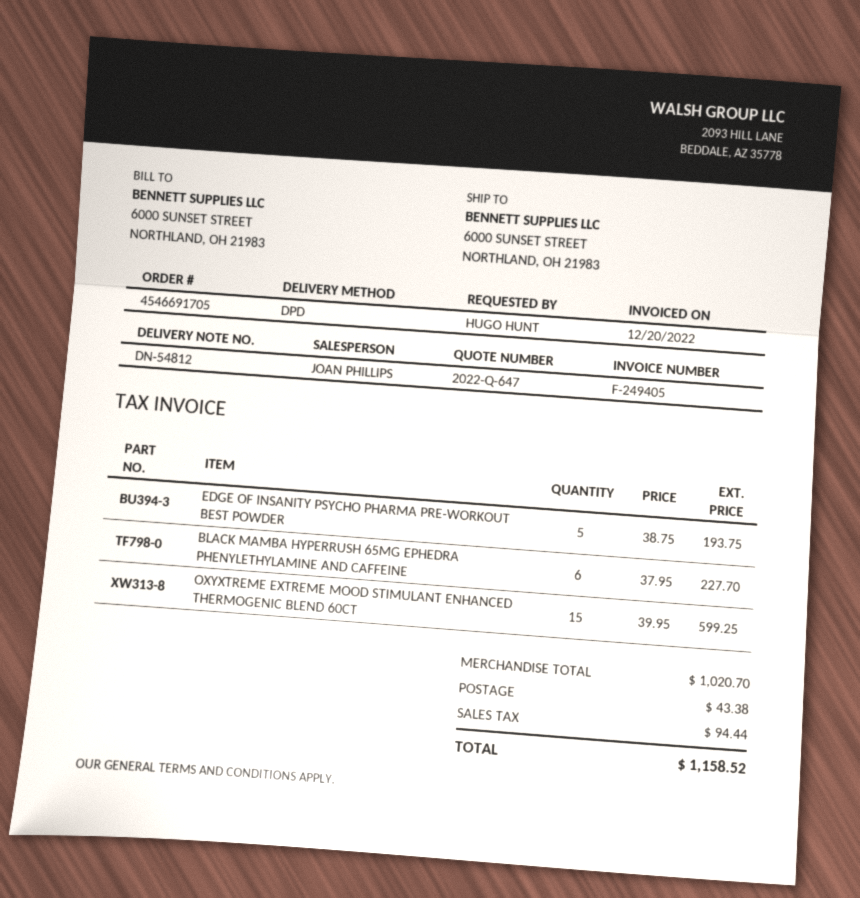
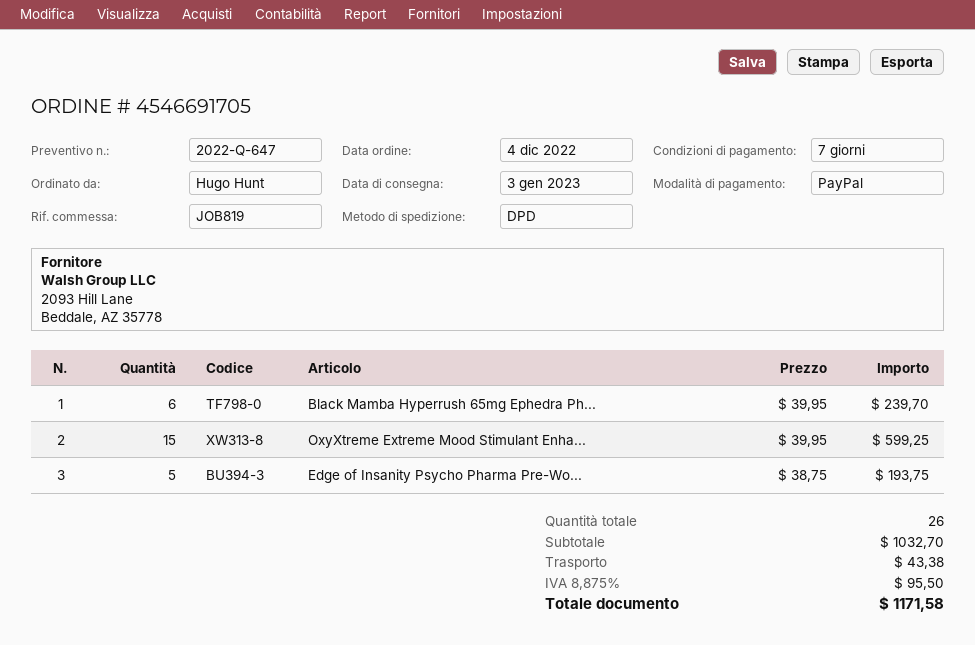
BLACK MAMBA HYPERRUSH 65MG EPHEDRA PHENYLETHYLAMINE AND CAFFEINE: 6 x 37.95 = 227.70 -> 6 x 39.95 = 239.70
subtotal: 1020.70 -> 1032.70
tax: 94.44 -> 95.50
total: 1158.52 -> 1171.58

